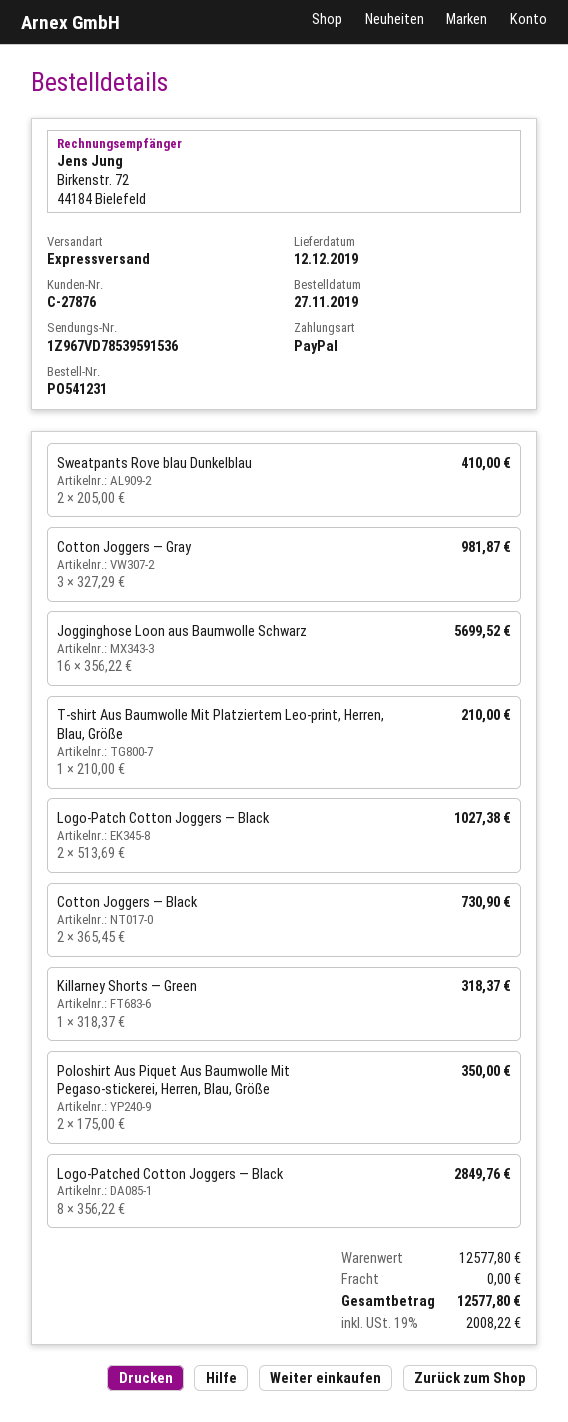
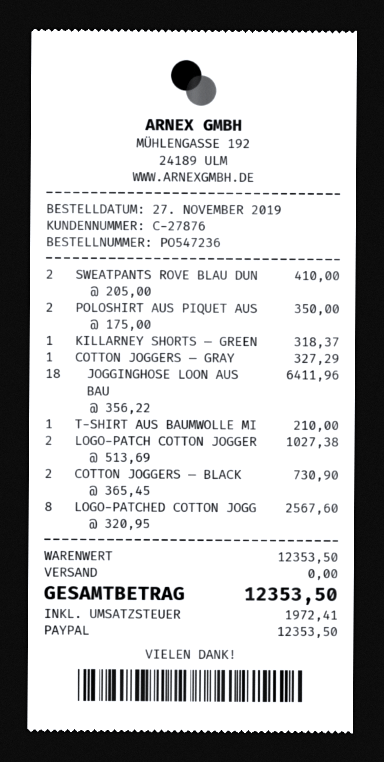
order number: PO541231 -> PO547236
Cotton Joggers — Gray: 3 x 327.29 = 981.87 -> 1 x 327.29 = 327.29
Jogginghose Loon aus Baumwolle Schwarz: 16 x 356.22 = 5699.52 -> 18 x 356.22 = 6411.96
Logo-Patched Cotton Joggers — Black: 8 x 356.22 = 2849.76 -> 8 x 320.95 = 2567.60
subtotal: 12577.80 -> 12353.50
tax: 2008.22 -> 1972.41
total: 12577.80 -> 12353.50

